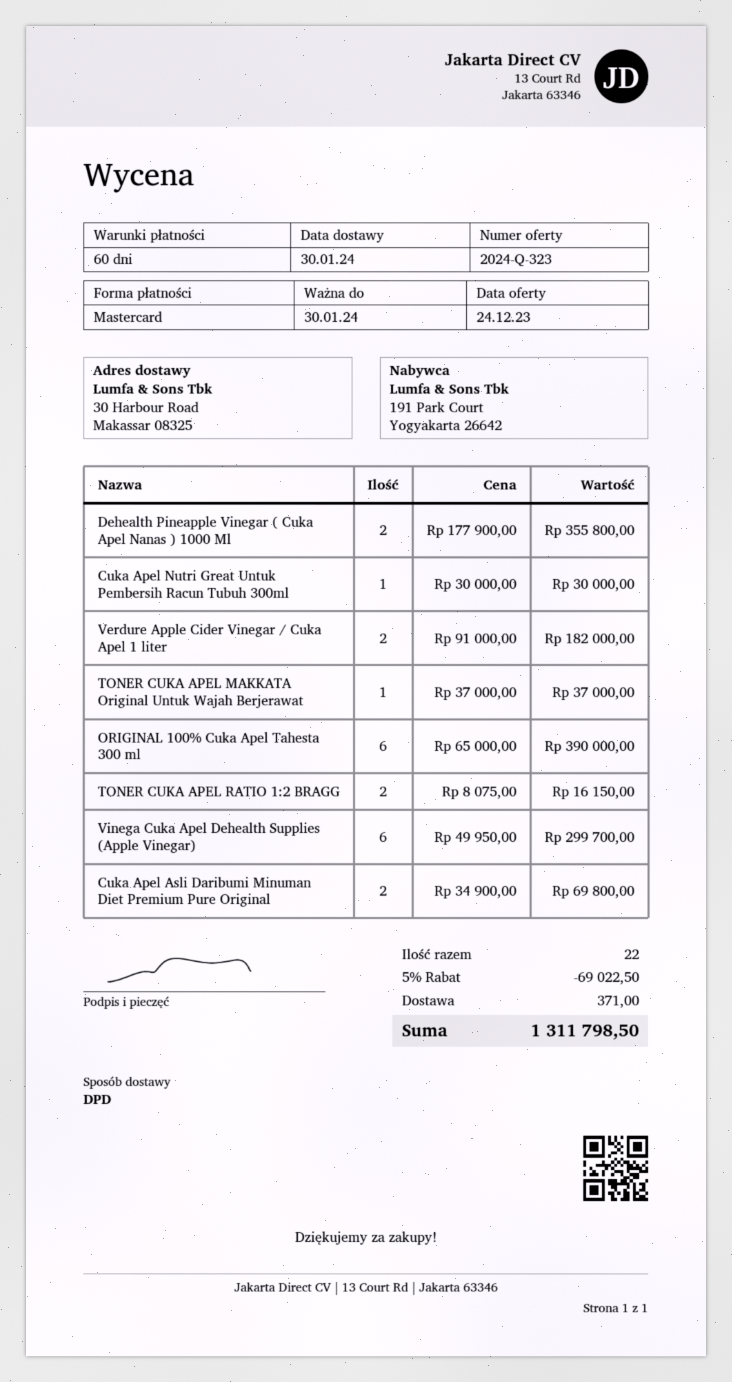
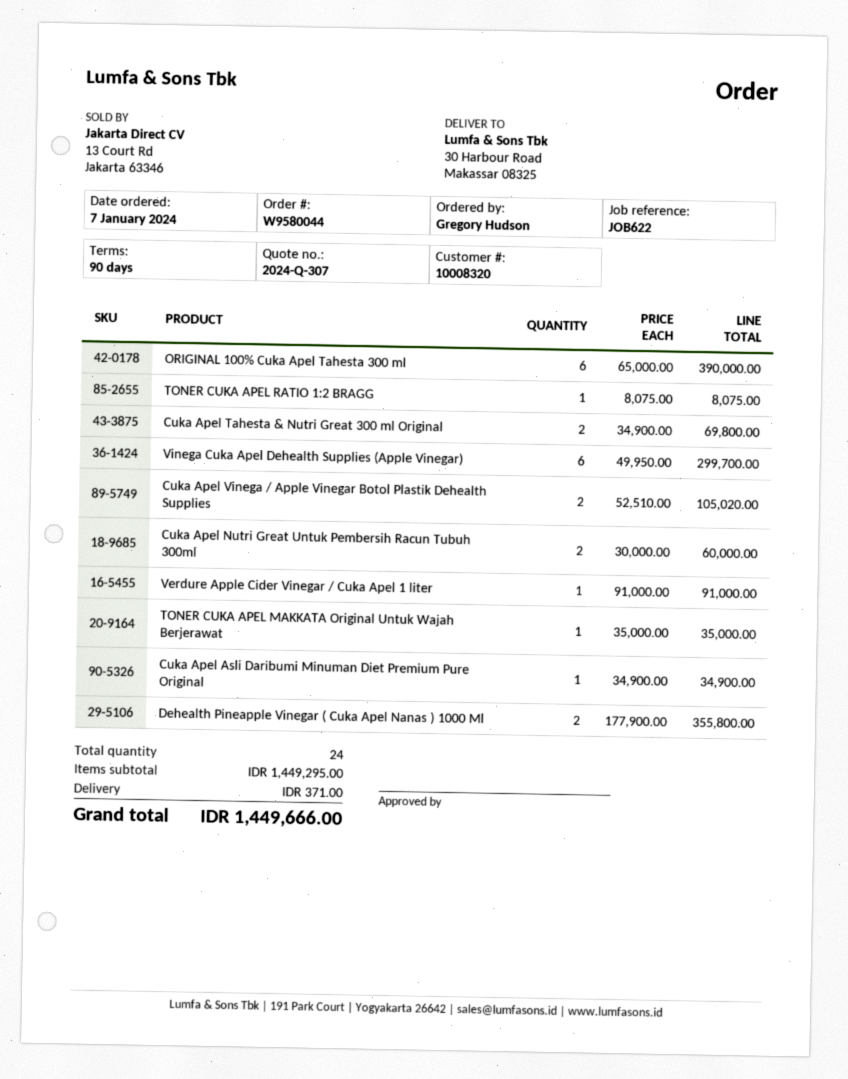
quote number: 2024-Q-323 -> 2024-Q-307
payment terms: 60 days -> 90 days
Cuka Apel Nutri Great Untuk Pembersih Racun Tubuh 300ml: 1 x 30000.00 = 30000.00 -> 2 x 30000.00 = 60000.00
Verdure Apple Cider Vinegar / Cuka Apel 1 liter: 2 x 91000.00 = 182000.00 -> 1 x 91000.00 = 91000.00
TONER CUKA APEL MAKKATA Original Untuk Wajah Berjerawat: 1 x 37000.00 = 37000.00 -> 1 x 35000.00 = 35000.00
TONER CUKA APEL RATIO 1:2 BRAGG: 2 x 8075.00 = 16150.00 -> 1 x 8075.00 = 8075.00
Cuka Apel Asli Daribumi Minuman Diet Premium Pure Original: 2 x 34900.00 = 69800.00 -> 1 x 34900.00 = 34900.00
Cuka Apel Tahesta & Nutri Great 300 ml Original: none -> 2 x 34900.00 = 69800.00
Cuka Apel Vinega / Apple Vinegar Botol Plastik Dehealth Supplies: none -> 2 x 52510.00 = 105020.00
total quantity: 22 -> 24
discount: 5% = 69022.50 -> none
total: 1311798.50 -> 1449666.00

